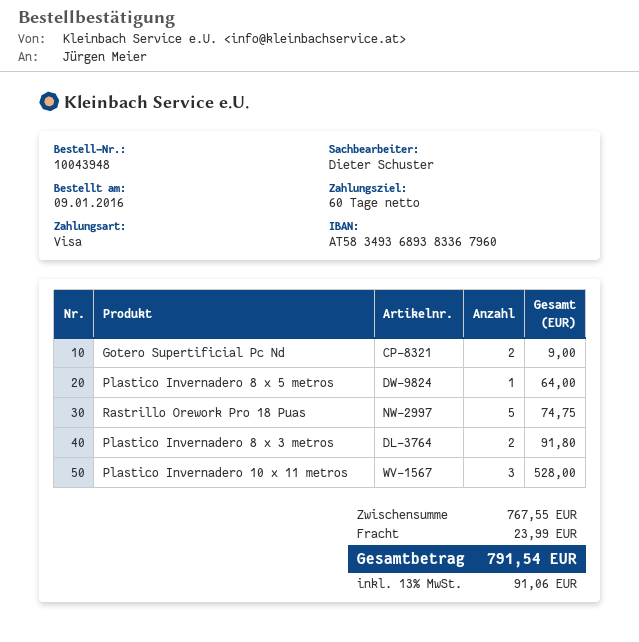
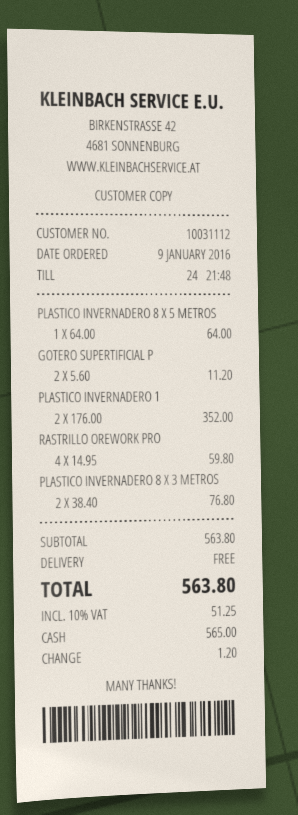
payment method: Visa -> cash
Gotero Supertificial Pc Nd: 2 for 9.00 -> 2 for 11.20
Rastrillo Orework Pro 18 Puas: 5 for 74.75 -> 4 for 59.80
Plastico Invernadero 8 x 3 metros: 2 for 91.80 -> 2 for 76.80
Plastico Invernadero 10 x 11 metros: 3 for 528.00 -> 2 for 352.00
subtotal: 767.55 -> 563.80
shipping: 23.99 -> 0.00
tax: 13% = 91.06 -> 10% = 51.25
total: 791.54 -> 563.80

